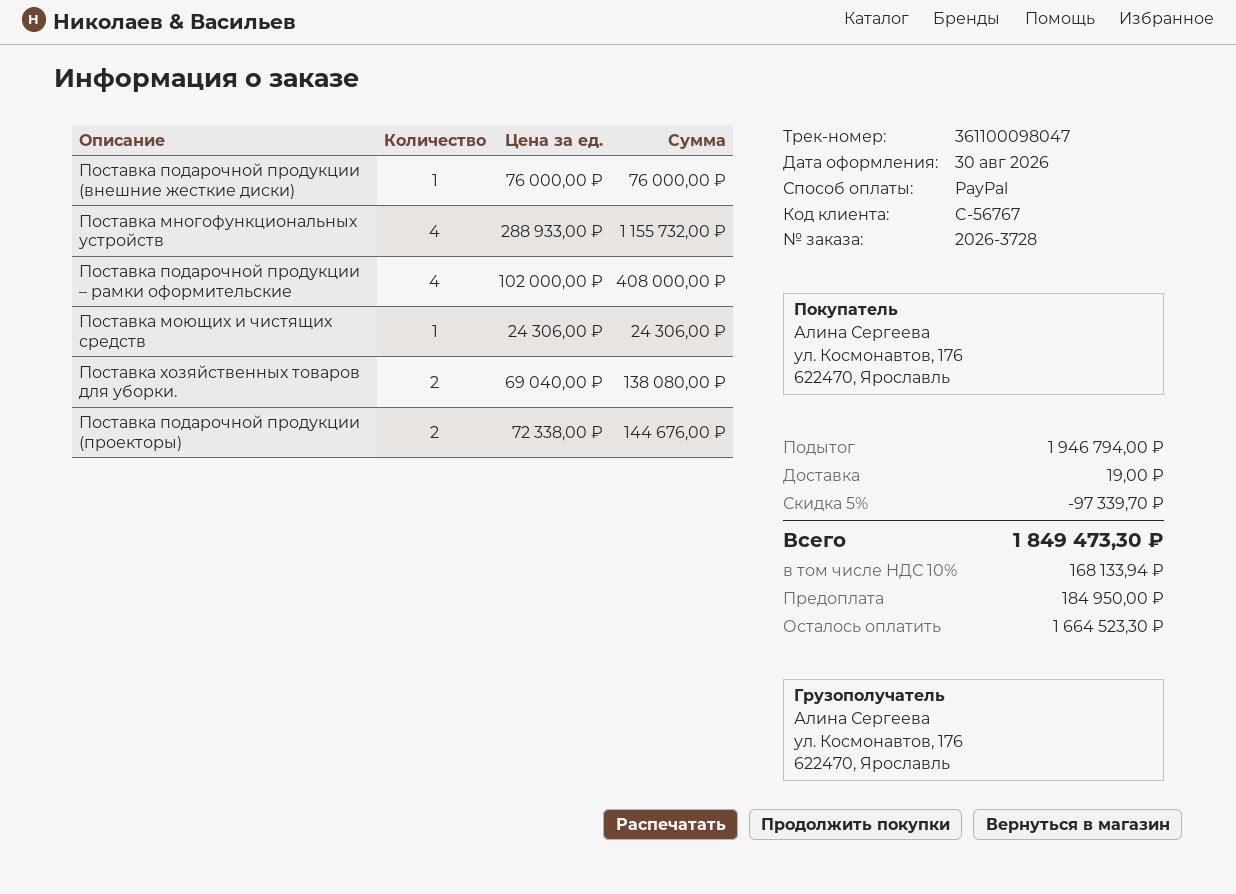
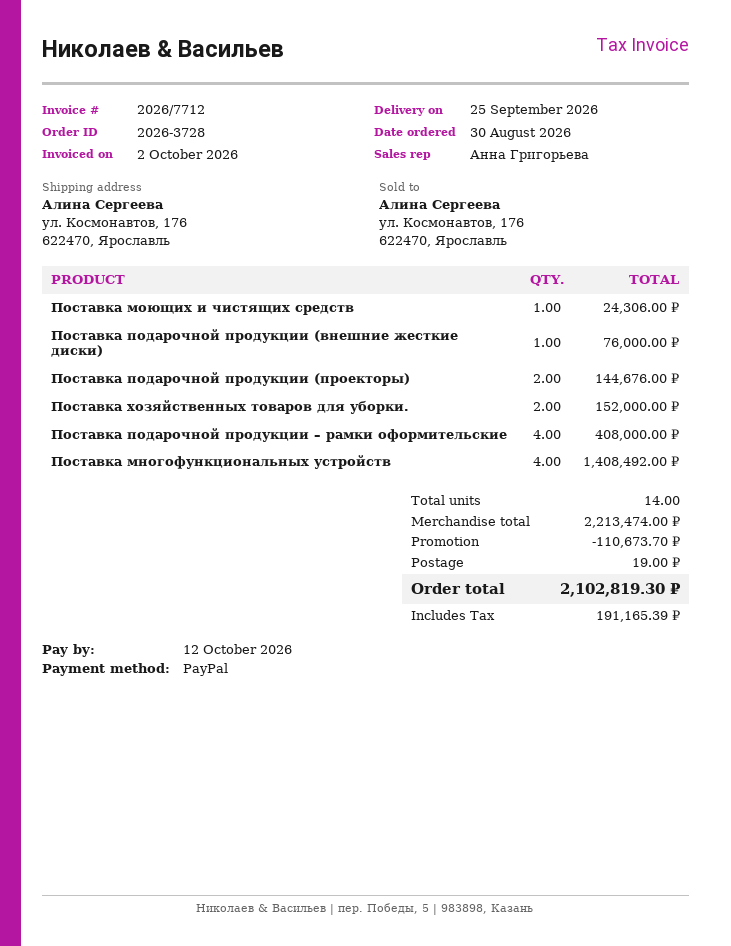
Поставка многофункциональных устройств: 4 for 1155732.00 -> 4 for 1408492.00
Поставка хозяйственных товаров для уборки.: 2 for 138080.00 -> 2 for 152000.00
subtotal: 1946794.00 -> 2213474.00
discount: 97339.70 -> 110673.70
tax: 168133.94 -> 191165.39
total: 1849473.30 -> 2102819.30

